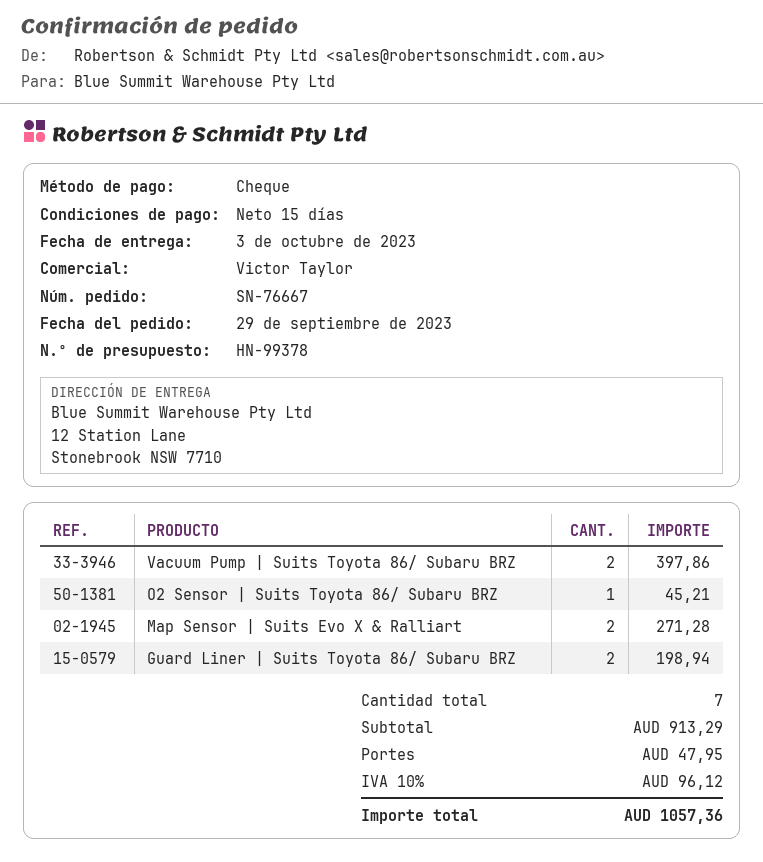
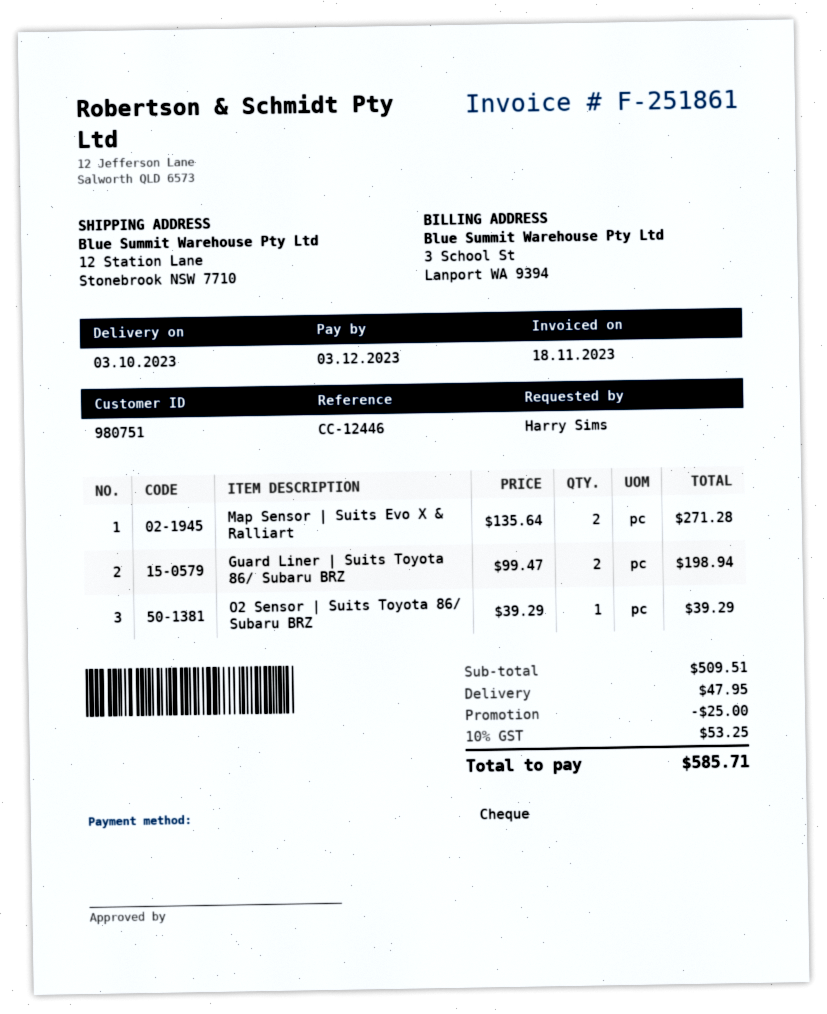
Vacuum Pump | Suits Toyota 86/ Subaru BRZ: 2 for 397.86 -> none
O2 Sensor | Suits Toyota 86/ Subaru BRZ: 1 for 45.21 -> 1 for 39.29
subtotal: 913.29 -> 509.51
discount: none -> 25.00
tax: 10% = 96.12 -> 10% = 53.25
total: 1057.36 -> 585.71

